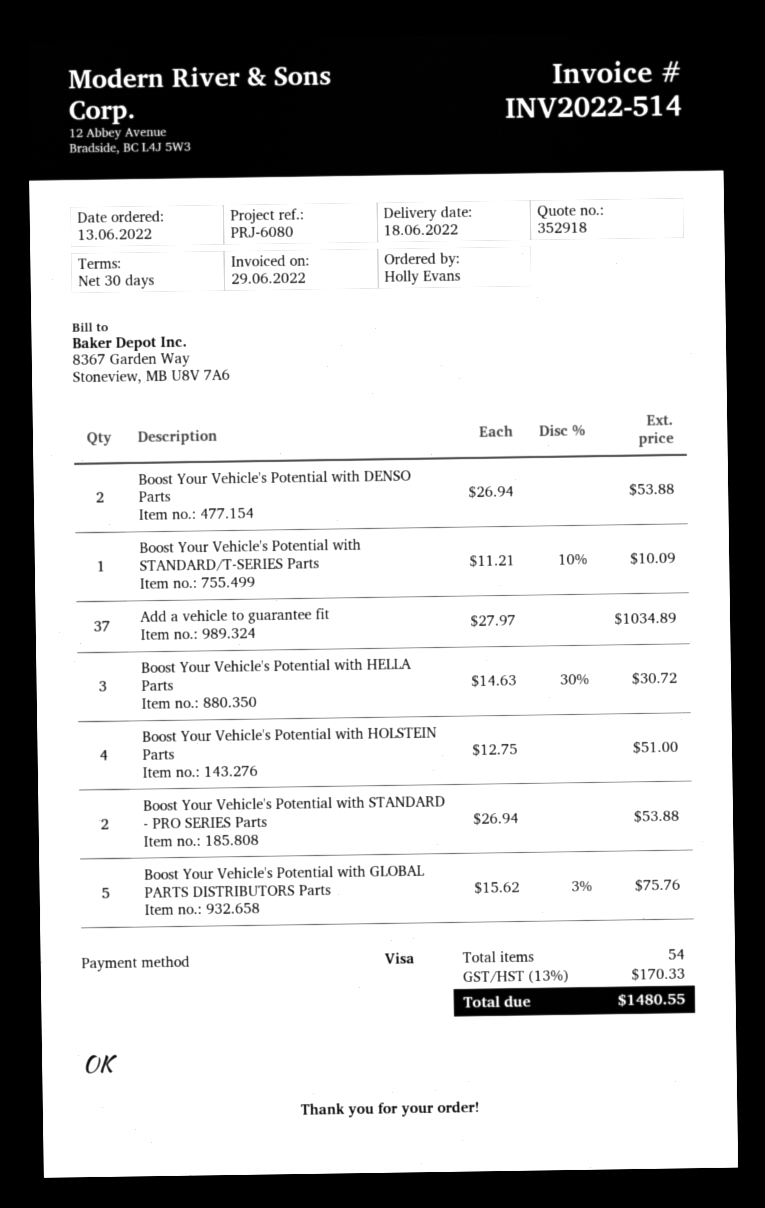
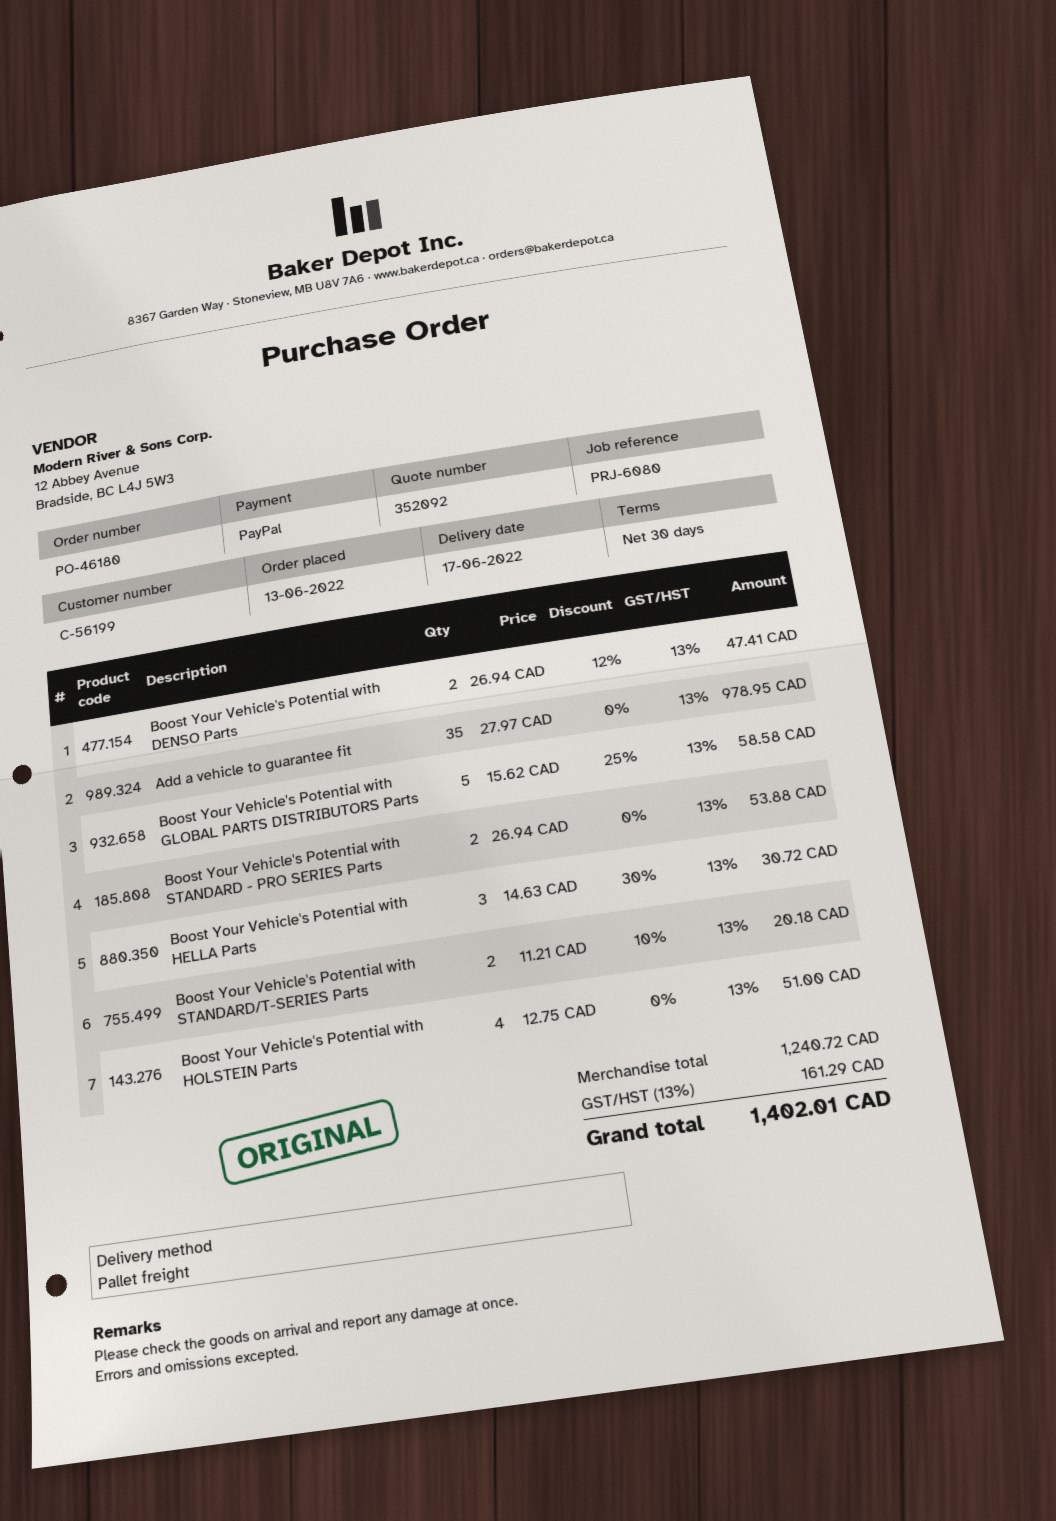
quote number: 352918 -> 352092
delivery date: 2022-06-18 -> 2022-06-17
payment method: Visa -> PayPal
Boost Your Vehicle's Potential with DENSO Parts: 2 x 26.94 = 53.88 -> 2 x 26.94 - 12% = 47.41
Boost Your Vehicle's Potential with STANDARD/T-SERIES Parts: 1 x 11.21 - 10% = 10.09 -> 2 x 11.21 - 10% = 20.18
Add a vehicle to guarantee fit: 37 x 27.97 = 1034.89 -> 35 x 27.97 = 978.95
Boost Your Vehicle's Potential with GLOBAL PARTS DISTRIBUTORS Parts: 5 x 15.62 - 3% = 75.76 -> 5 x 15.62 - 25% = 58.58
tax: 13% = 170.33 -> 13% = 161.29
total: 1480.55 -> 1402.01

